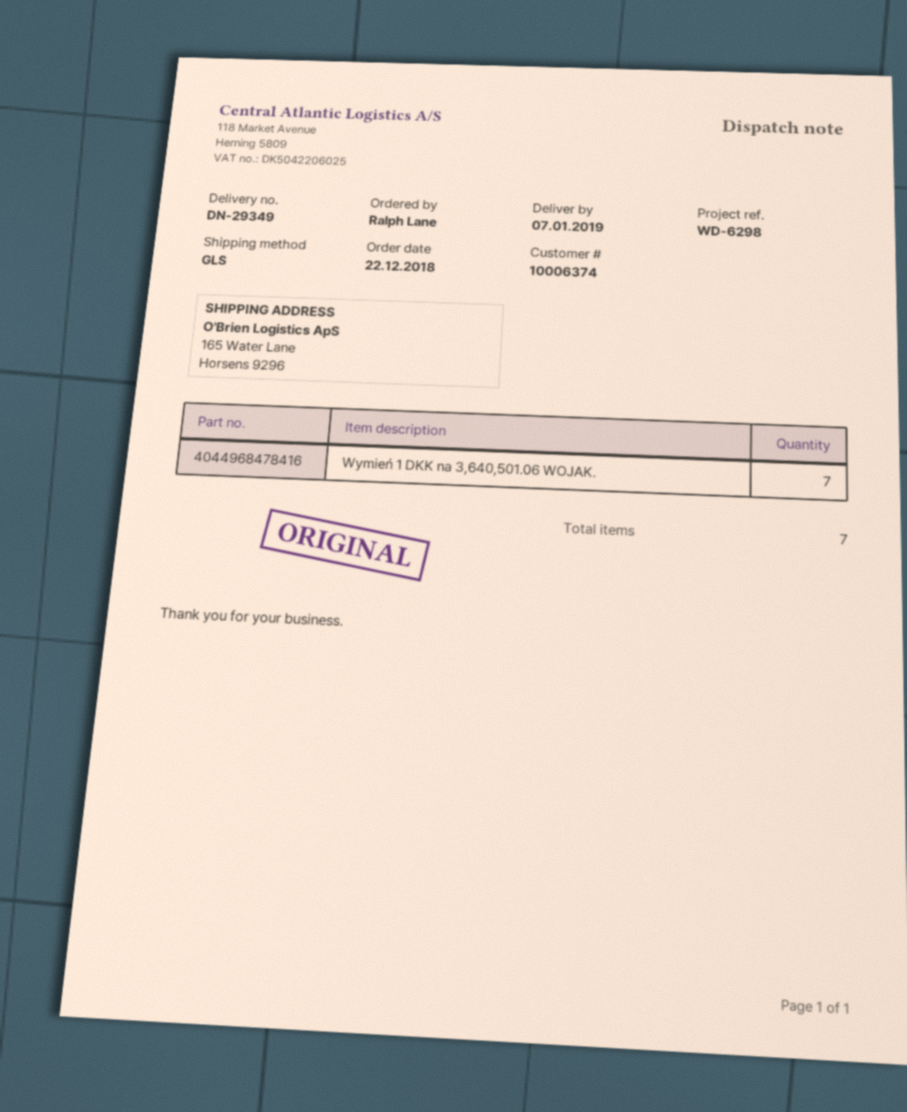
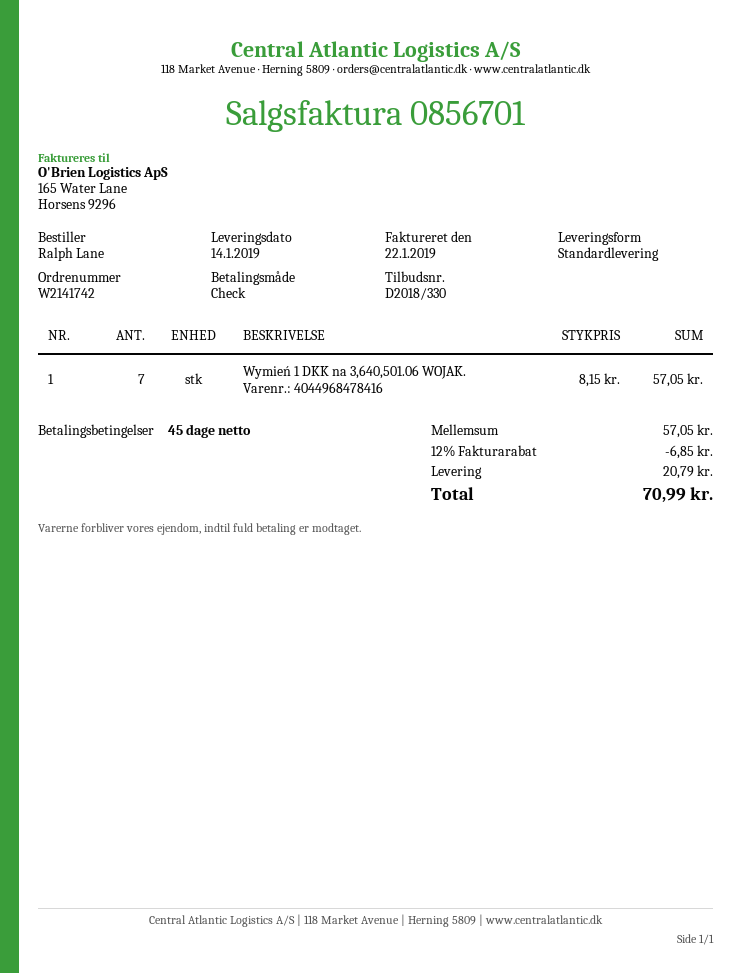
delivery date: 2019-01-07 -> 2019-01-14
shipping method: GLS -> standard

